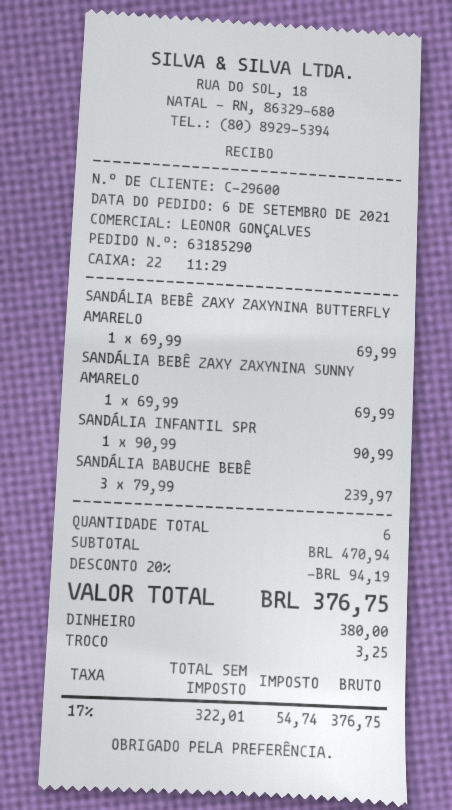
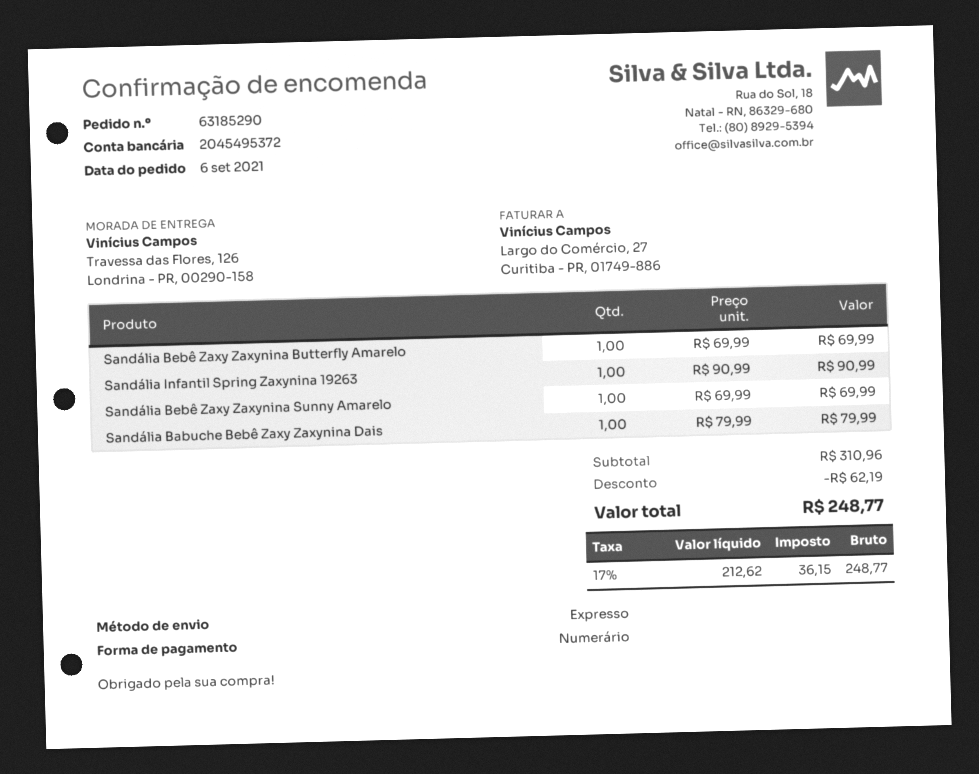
SANDÁLIA BABUCHE BEBÊ: 3 x 79.99 = 239.97 -> 1 x 79.99 = 79.99
subtotal: 470.94 -> 310.96
discount: 94.19 -> 62.19
net: 322.01 -> 212.62
tax: 17% = 54.74 -> 17% = 36.15
total: 376.75 -> 248.77

